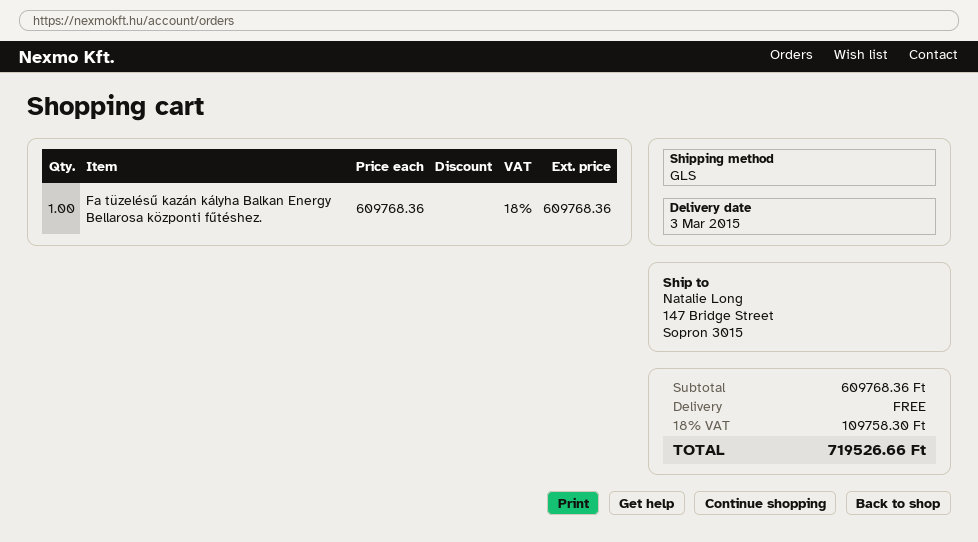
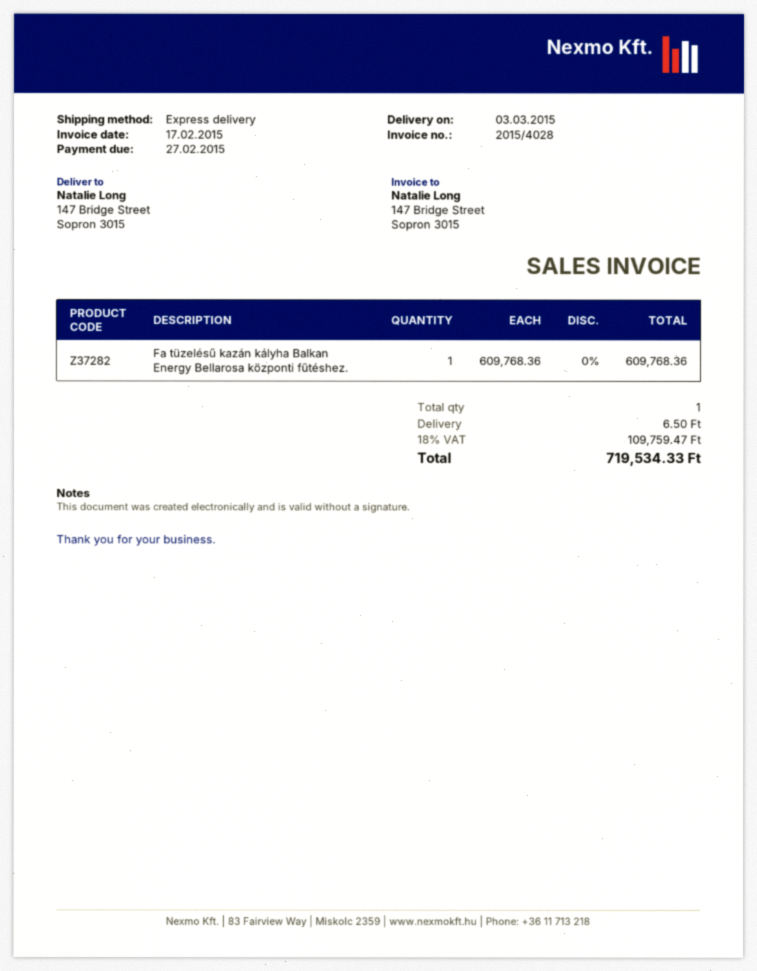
shipping method: GLS -> express
shipping: 0.00 -> 6.50
tax: 18% = 109758.30 -> 18% = 109759.47
total: 719526.66 -> 719534.33

